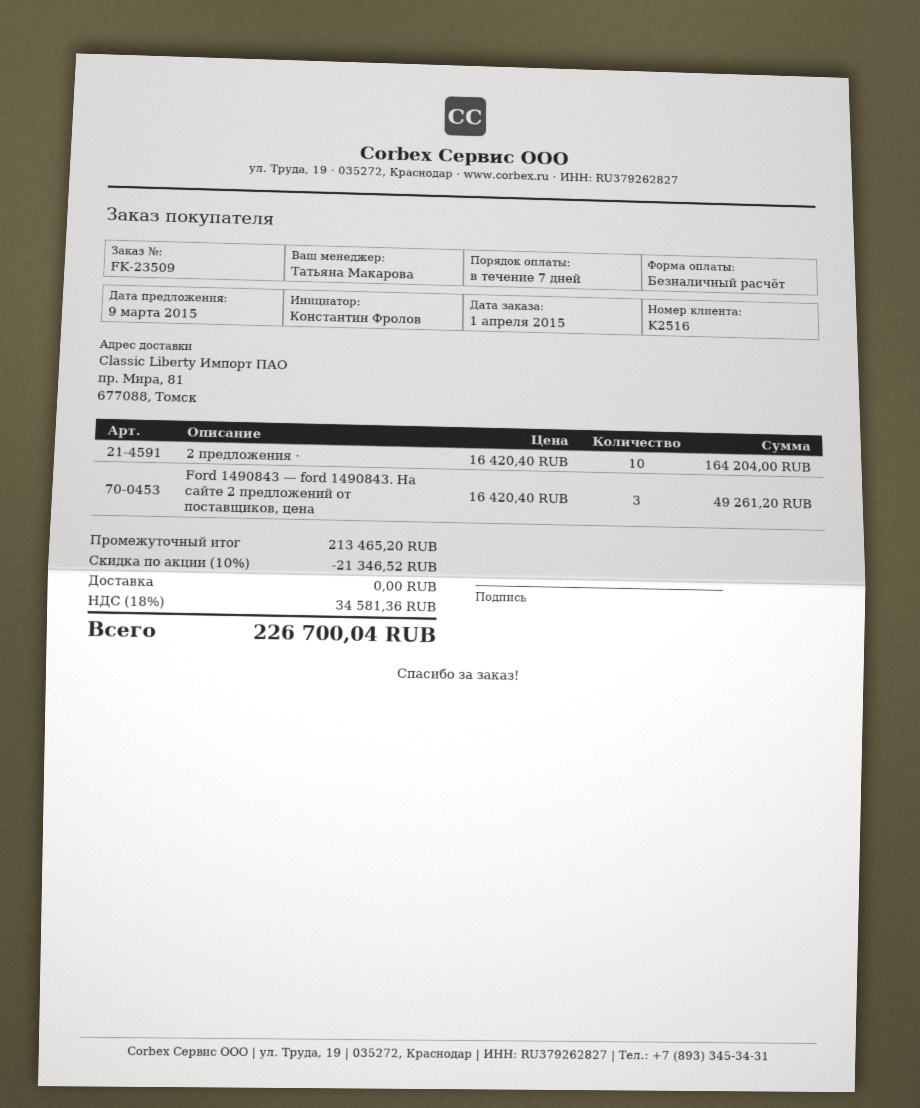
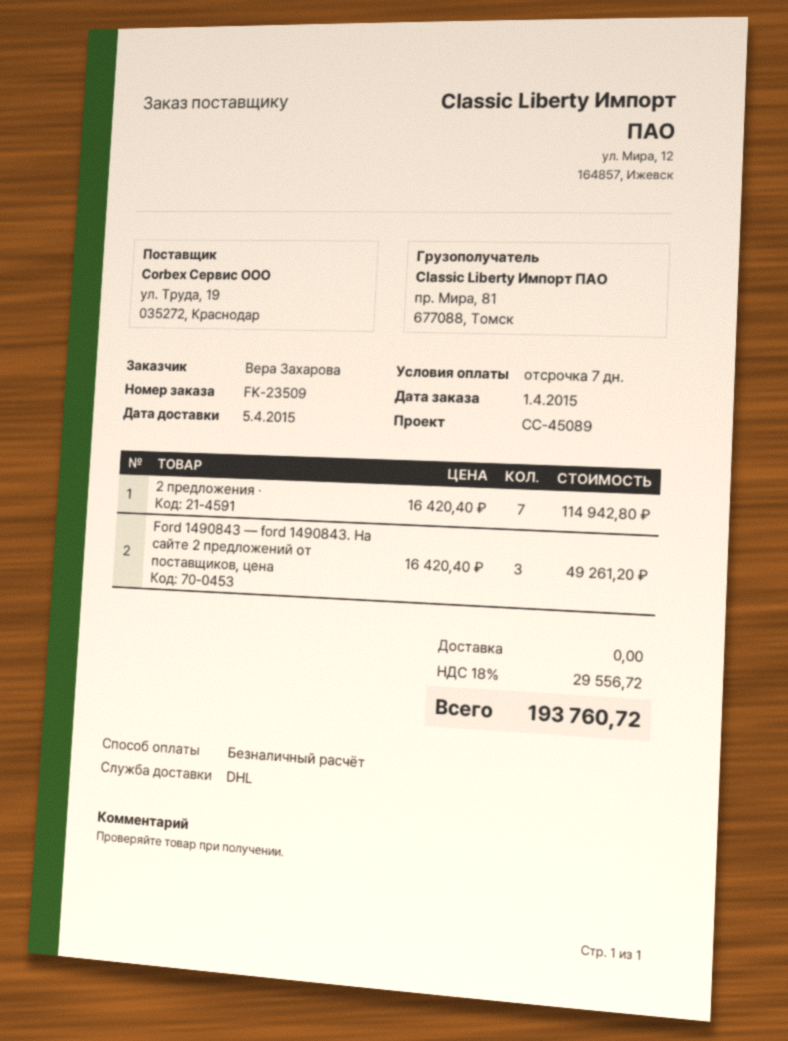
ordered by: Константин Фролов -> Вера Захарова
2 предложения ·: 10 x 16420.40 = 164204.00 -> 7 x 16420.40 = 114942.80
discount: 10% = 21346.52 -> none
tax: 18% = 34581.36 -> 18% = 29556.72
total: 226700.04 -> 193760.72

